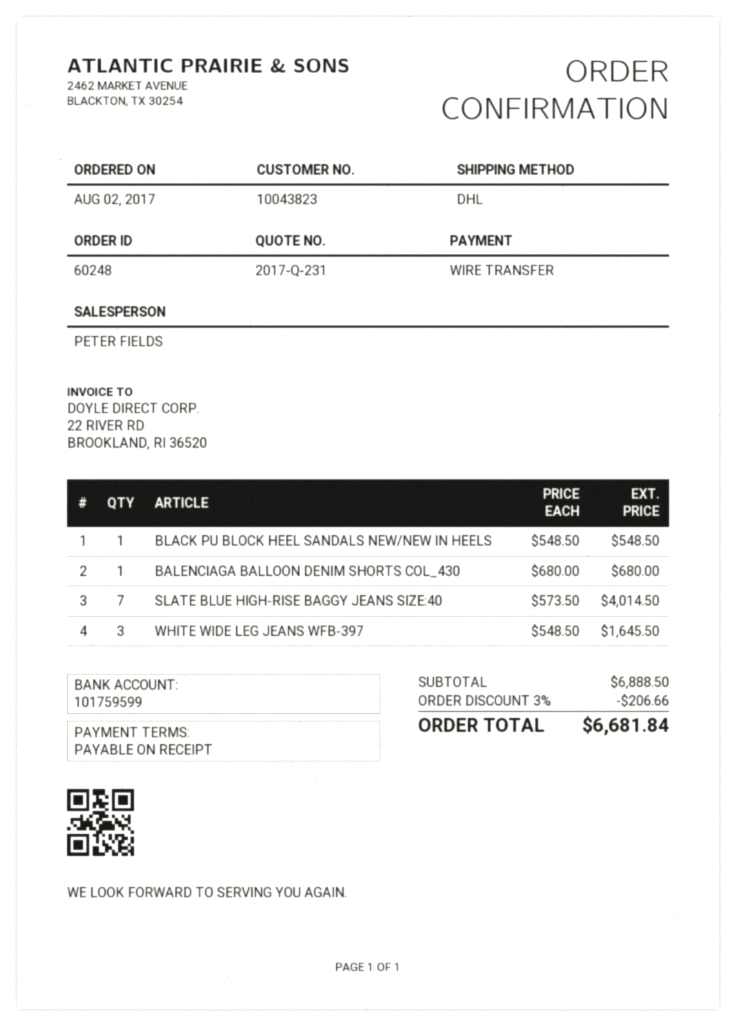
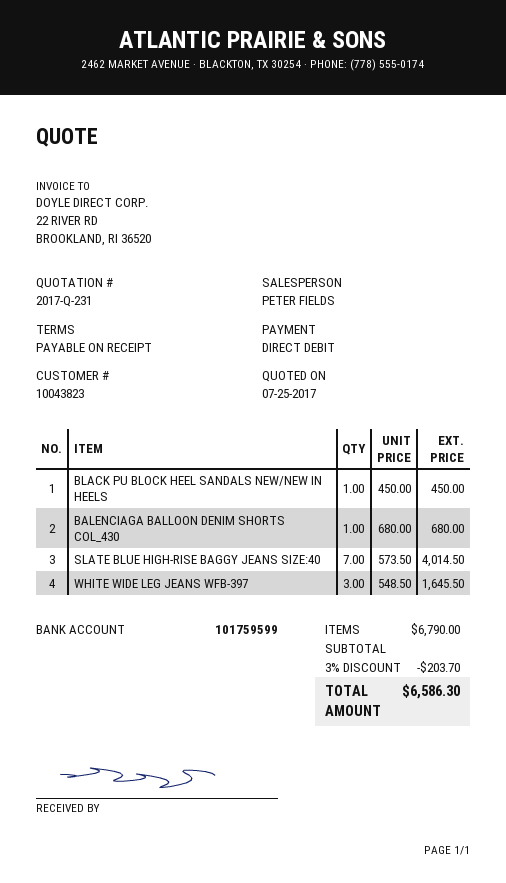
payment method: bank transfer -> direct debit
BLACK PU BLOCK HEEL SANDALS NEW/NEW IN HEELS: 1 x 548.50 = 548.50 -> 1 x 450.00 = 450.00
subtotal: 6888.50 -> 6790.00
discount: 3% = 206.66 -> 3% = 203.70
total: 6681.84 -> 6586.30

